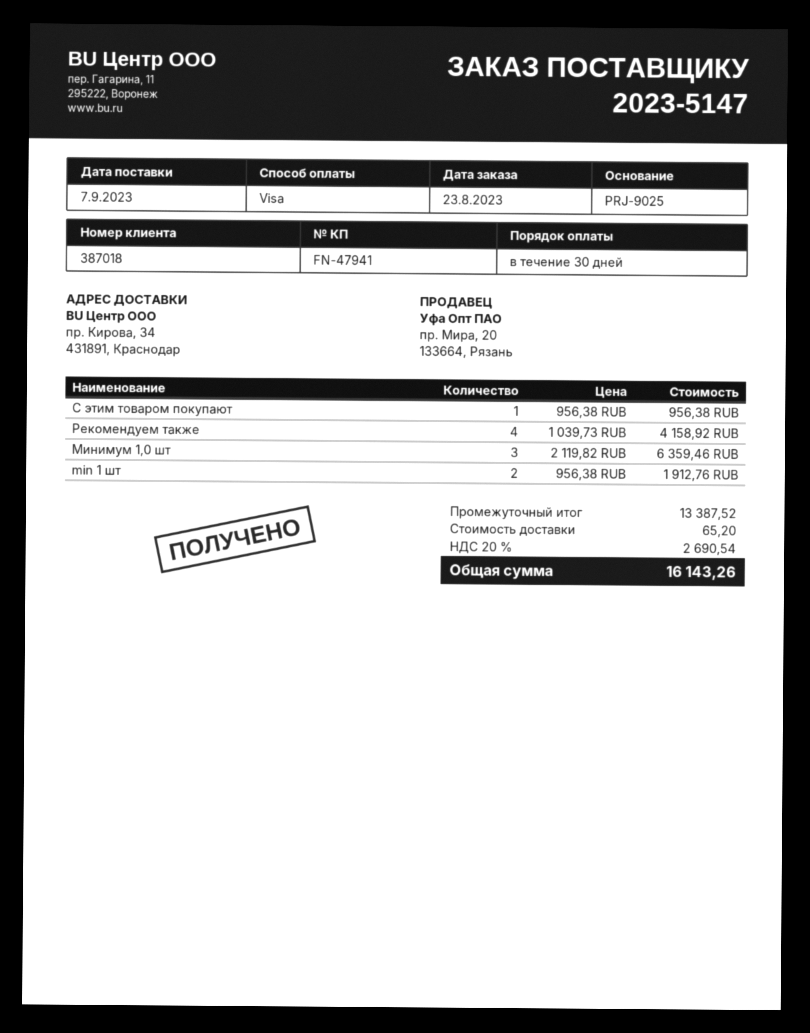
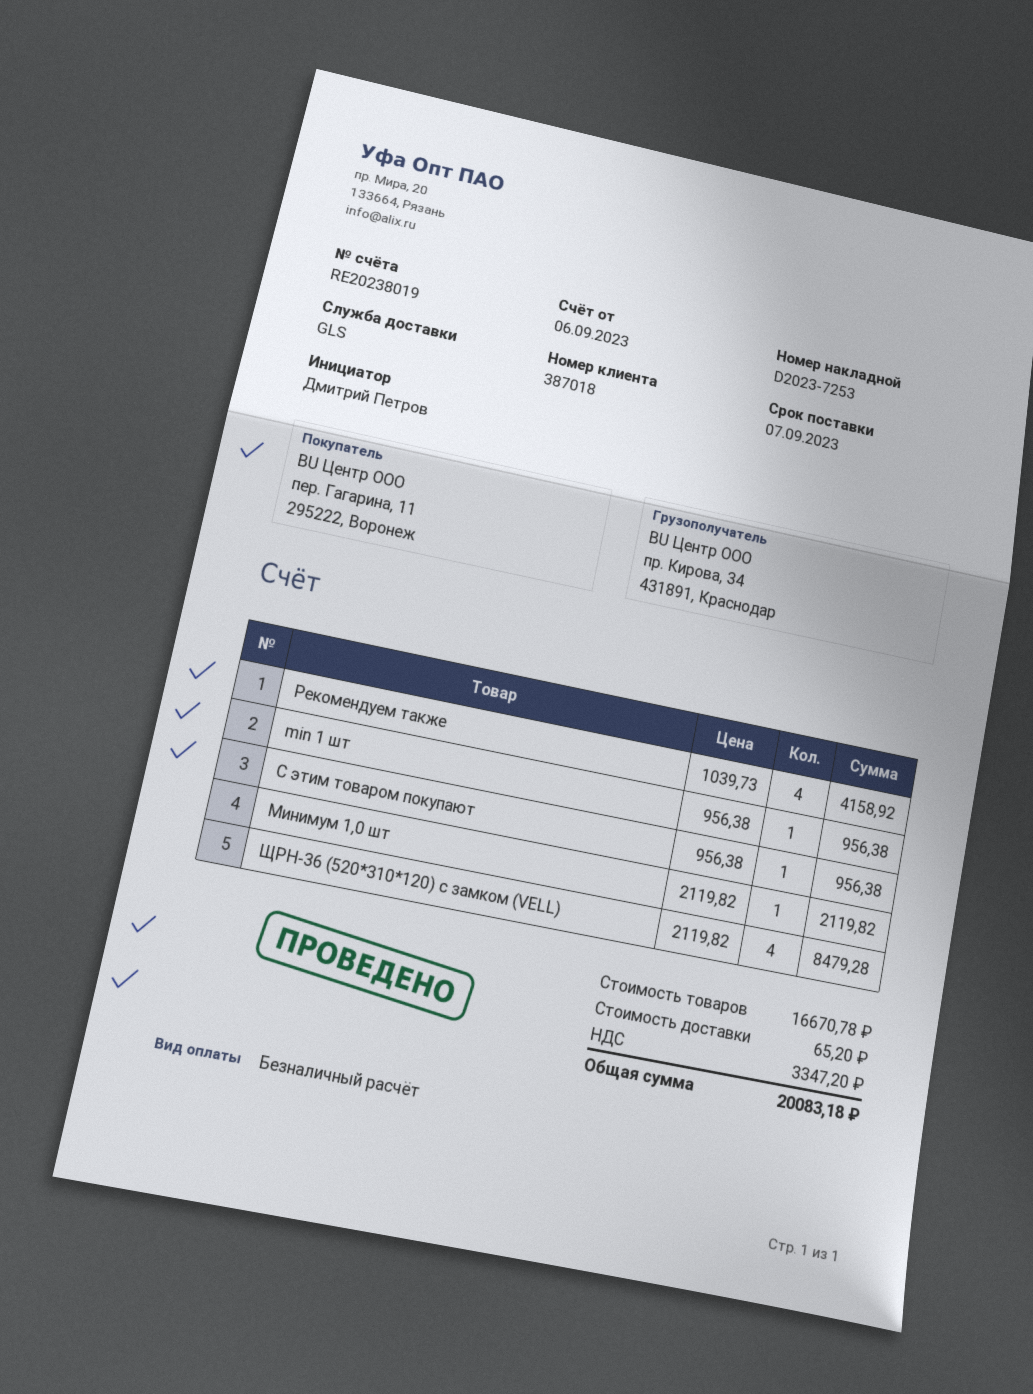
payment method: Visa -> bank transfer
Минимум 1,0 шт: 3 x 2119.82 = 6359.46 -> 1 x 2119.82 = 2119.82
min 1 шт: 2 x 956.38 = 1912.76 -> 1 x 956.38 = 956.38
ЩРН-36 (520*310*120) с замком (VELL): none -> 4 x 2119.82 = 8479.28
subtotal: 13387.52 -> 16670.78
tax: 2690.54 -> 3347.20
total: 16143.26 -> 20083.18

